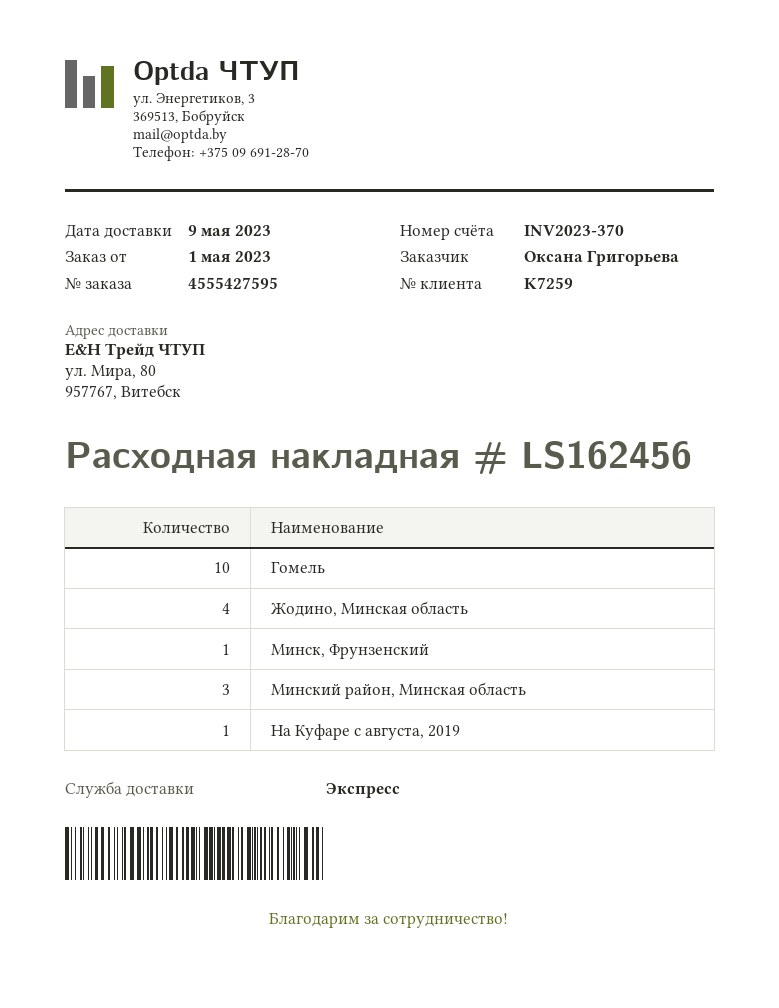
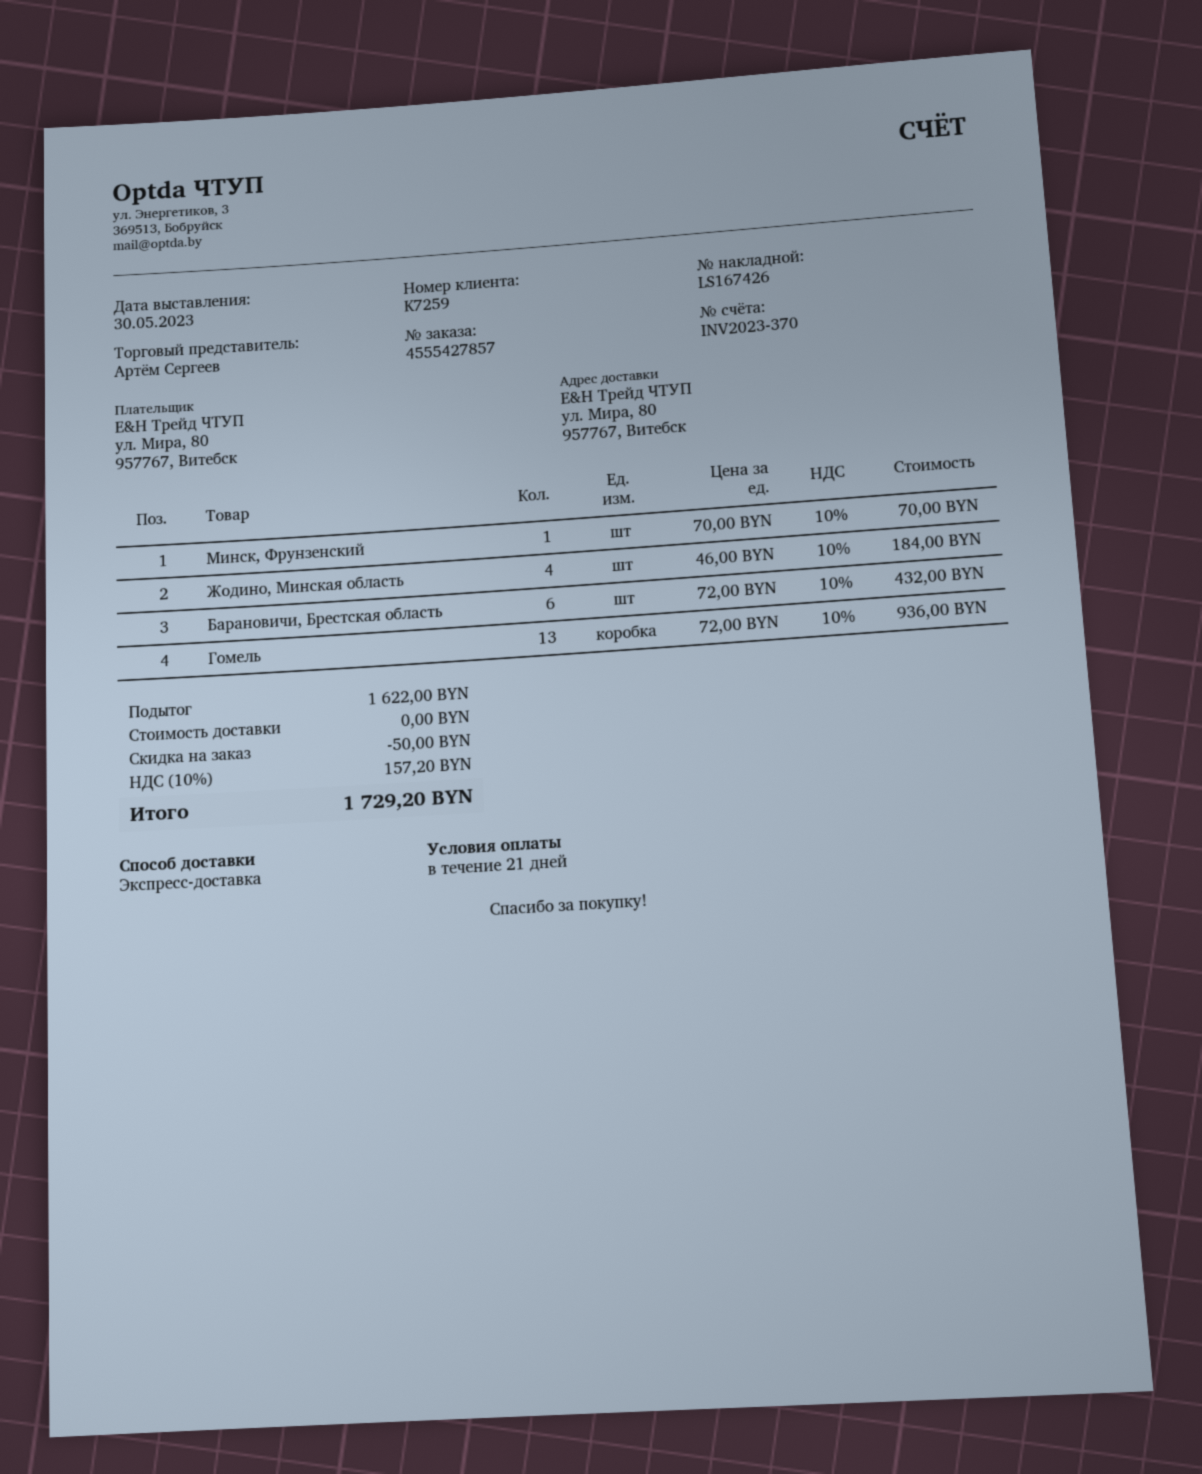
order number: 4555427595 -> 4555427857
delivery note number: LS162456 -> LS167426
Гомель: 10 -> 13
Минский район, Минская область: 3 -> none
На Куфаре с августа, 2019: 1 -> none
Барановичи, Брестская область: none -> 6

